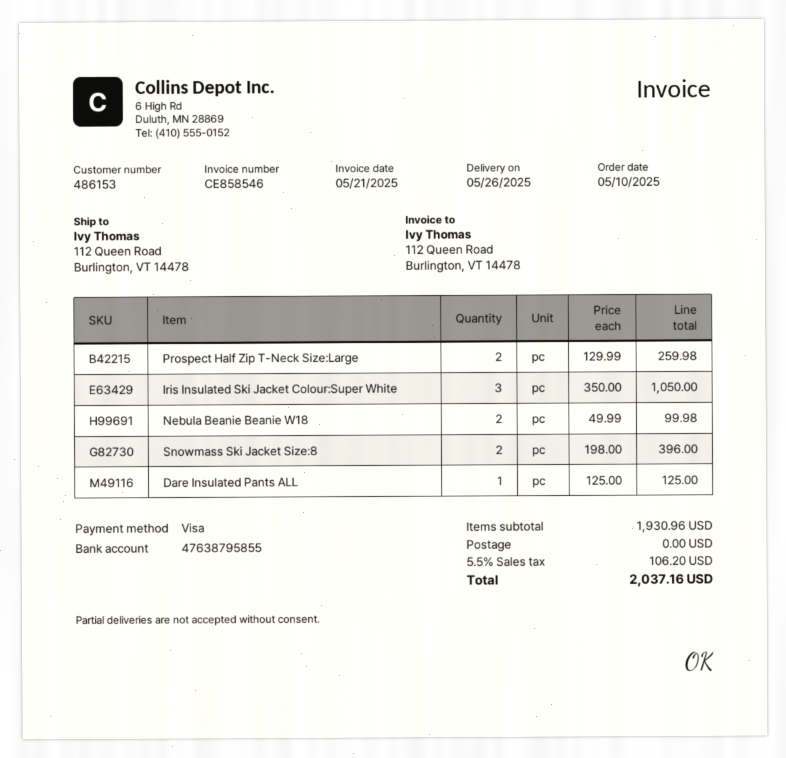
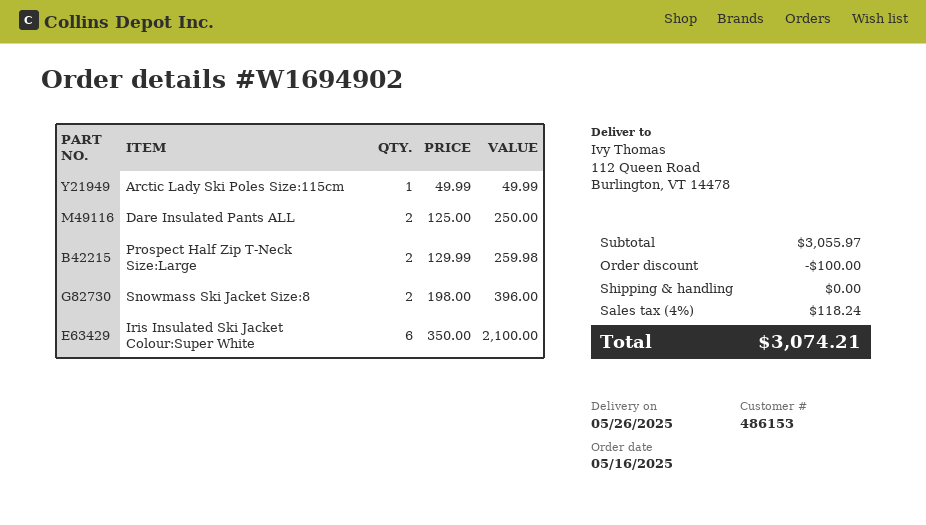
order date: 2025-05-10 -> 2025-05-16
Iris Insulated Ski Jacket Colour:Super White: 3 x 350.00 = 1050.00 -> 6 x 350.00 = 2100.00
Nebula Beanie Beanie W18: 2 x 49.99 = 99.98 -> none
Dare Insulated Pants ALL: 1 x 125.00 = 125.00 -> 2 x 125.00 = 250.00
Arctic Lady Ski Poles Size:115cm: none -> 1 x 49.99 = 49.99
subtotal: 1930.96 -> 3055.97
discount: none -> 100.00
tax: 5.5% = 106.20 -> 4% = 118.24
total: 2037.16 -> 3074.21

